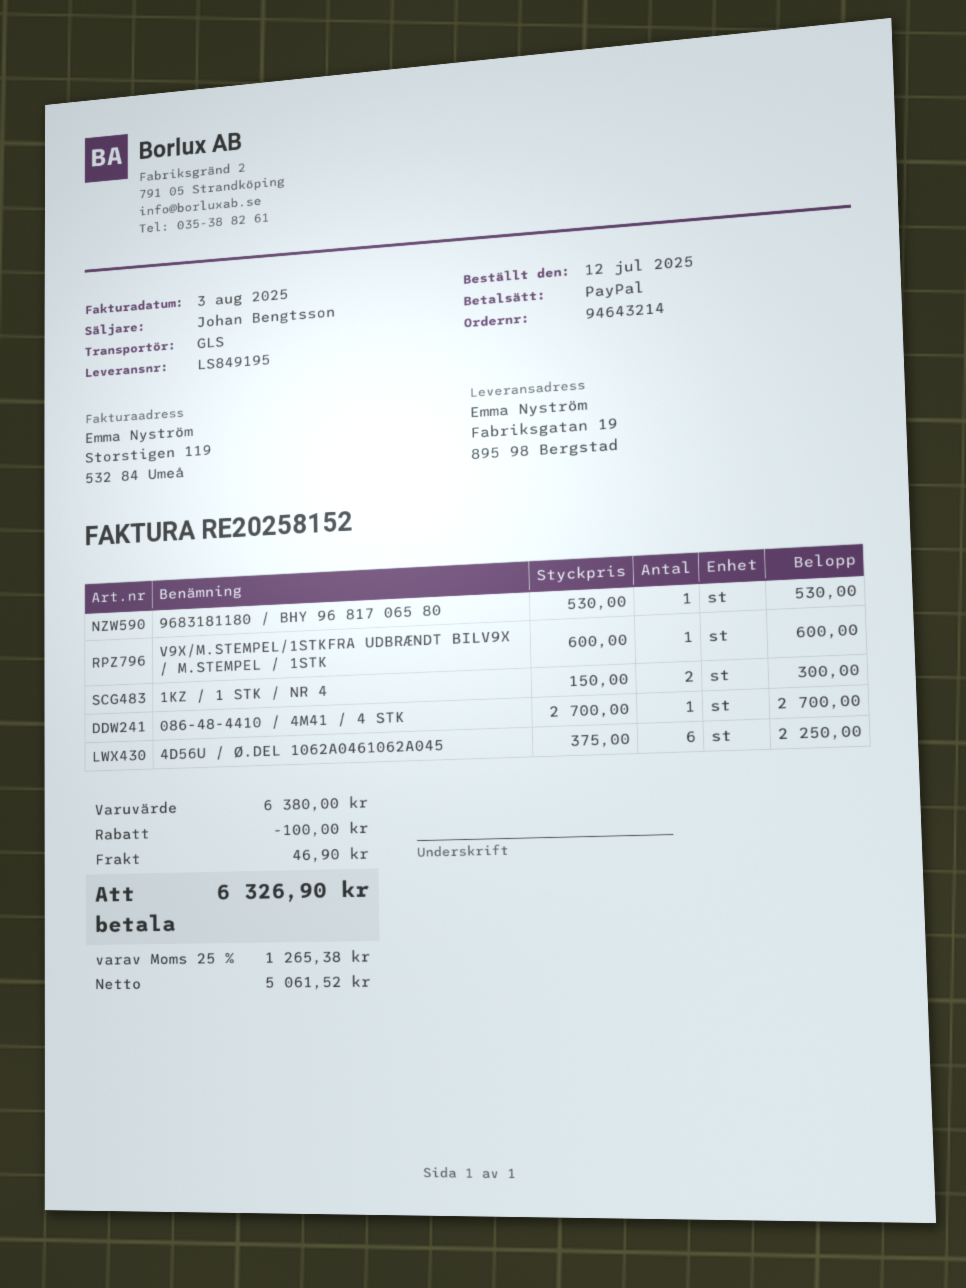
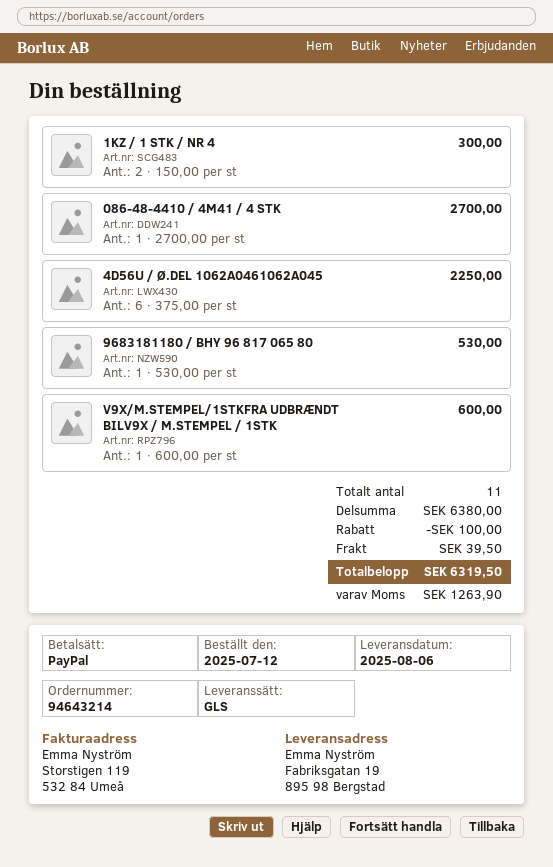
shipping: 46.90 -> 39.50
tax: 1265.38 -> 1263.90
total: 6326.90 -> 6319.50

